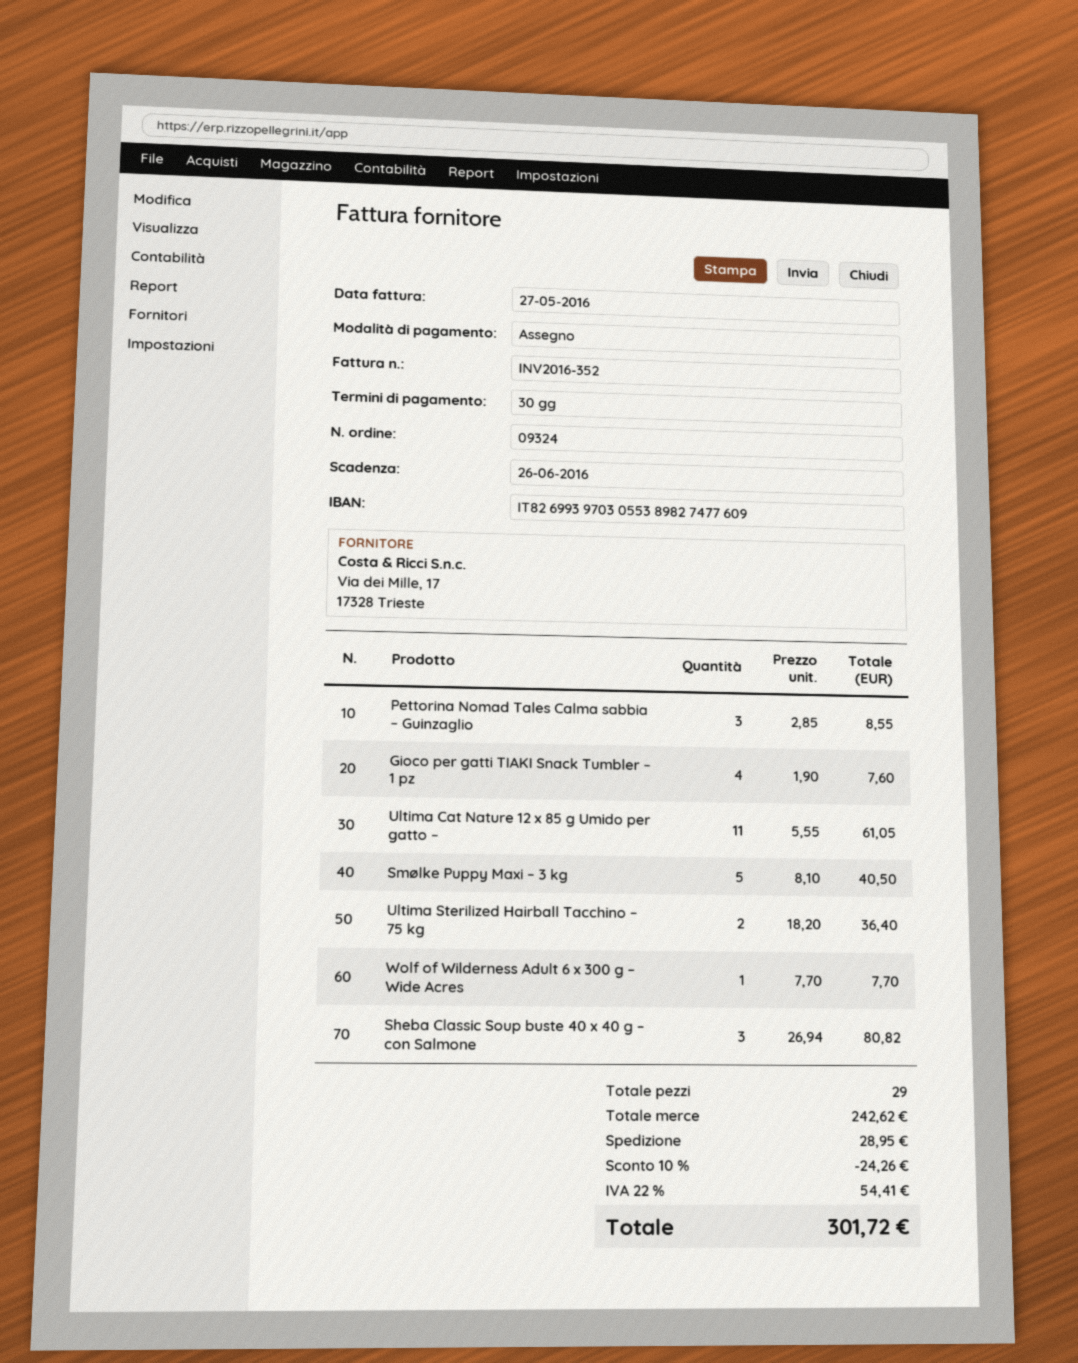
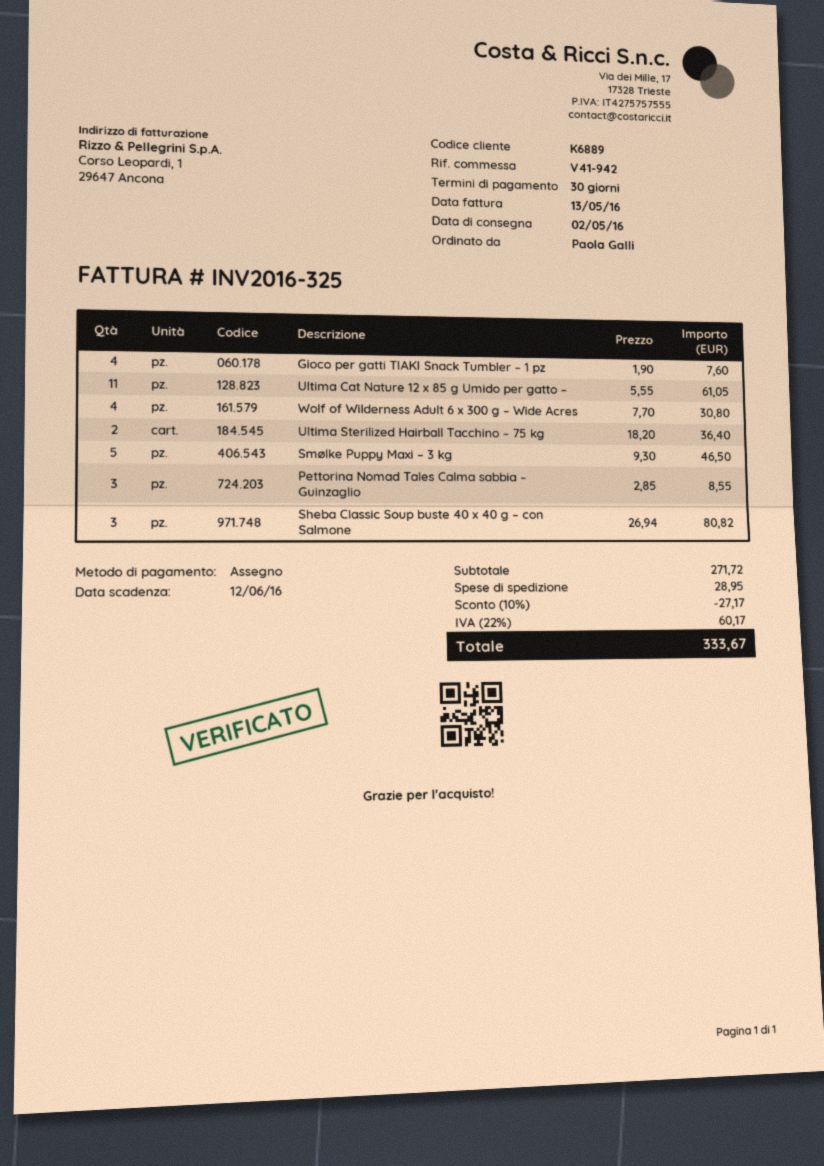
invoice number: INV2016-352 -> INV2016-325
invoice date: 2016-05-27 -> 2016-05-13
due date: 2016-06-26 -> 2016-06-12
Smølke Puppy Maxi – 3 kg: 5 x 8.10 = 40.50 -> 5 x 9.30 = 46.50
Wolf of Wilderness Adult 6 x 300 g – Wide Acres: 1 x 7.70 = 7.70 -> 4 x 7.70 = 30.80
subtotal: 242.62 -> 271.72
discount: 10% = 24.26 -> 10% = 27.17
tax: 22% = 54.41 -> 22% = 60.17
total: 301.72 -> 333.67

